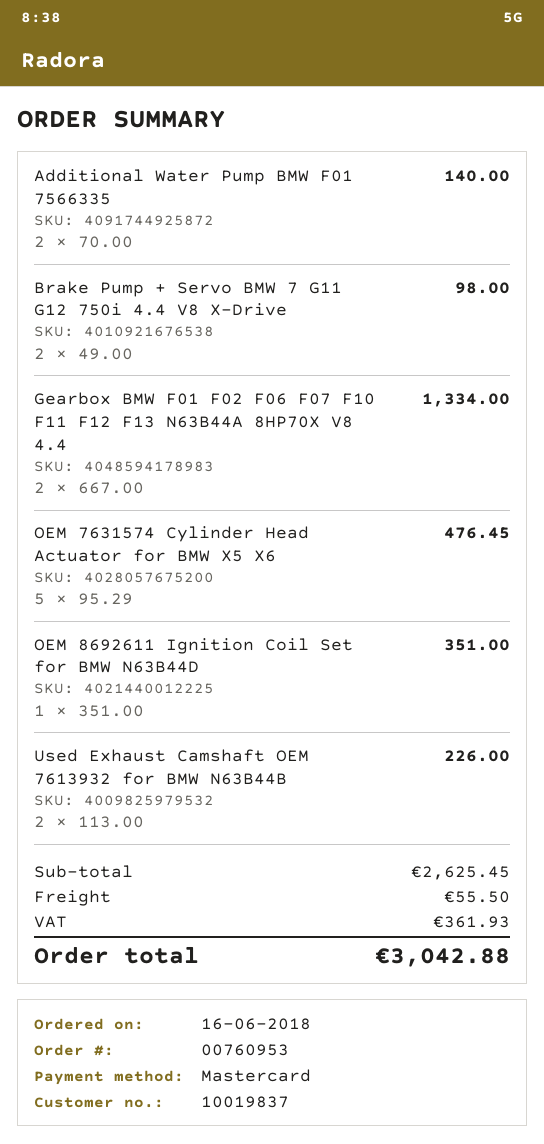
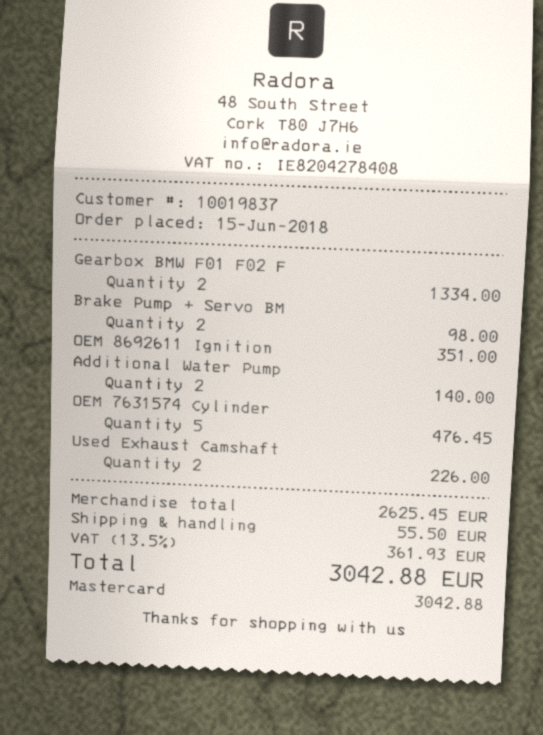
order date: 2018-06-16 -> 2018-06-15

